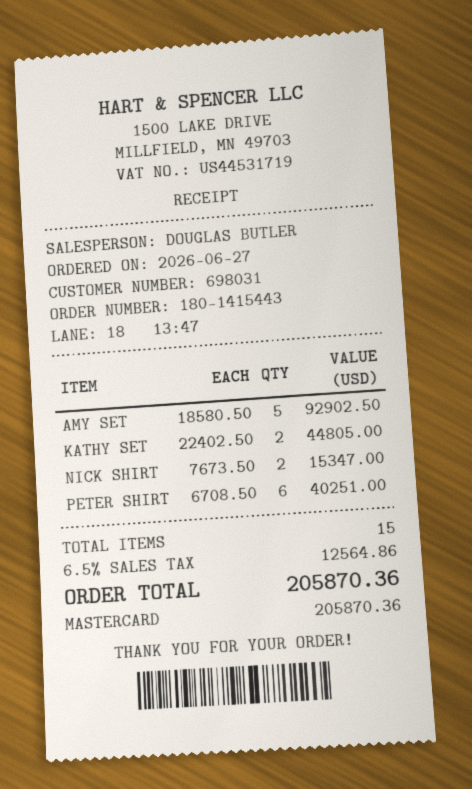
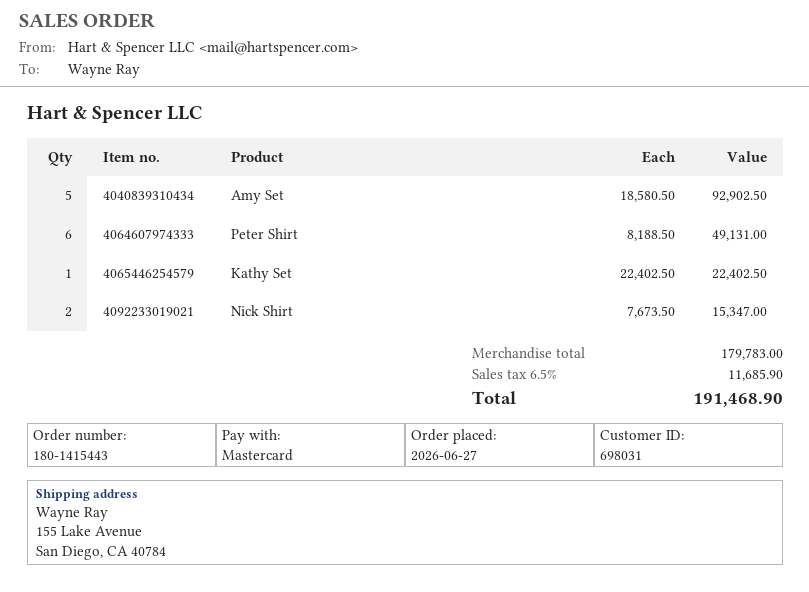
KATHY SET: 2 x 22402.50 = 44805.00 -> 1 x 22402.50 = 22402.50
PETER SHIRT: 6 x 6708.50 = 40251.00 -> 6 x 8188.50 = 49131.00
tax: 6.5% = 12564.86 -> 6.5% = 11685.90
total: 205870.36 -> 191468.90

